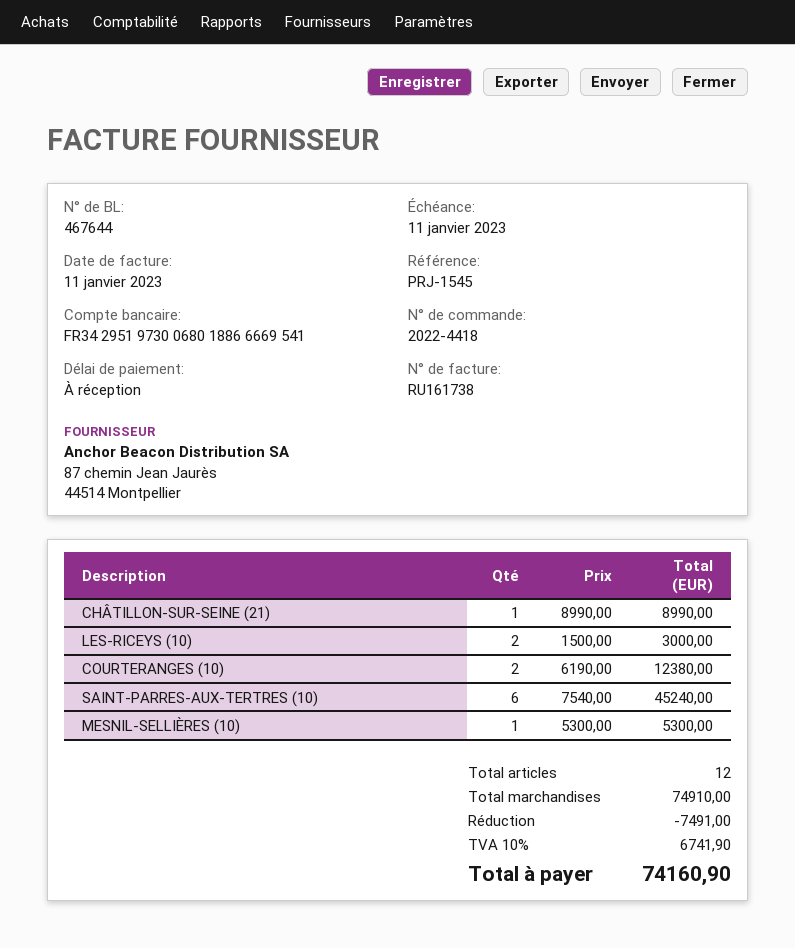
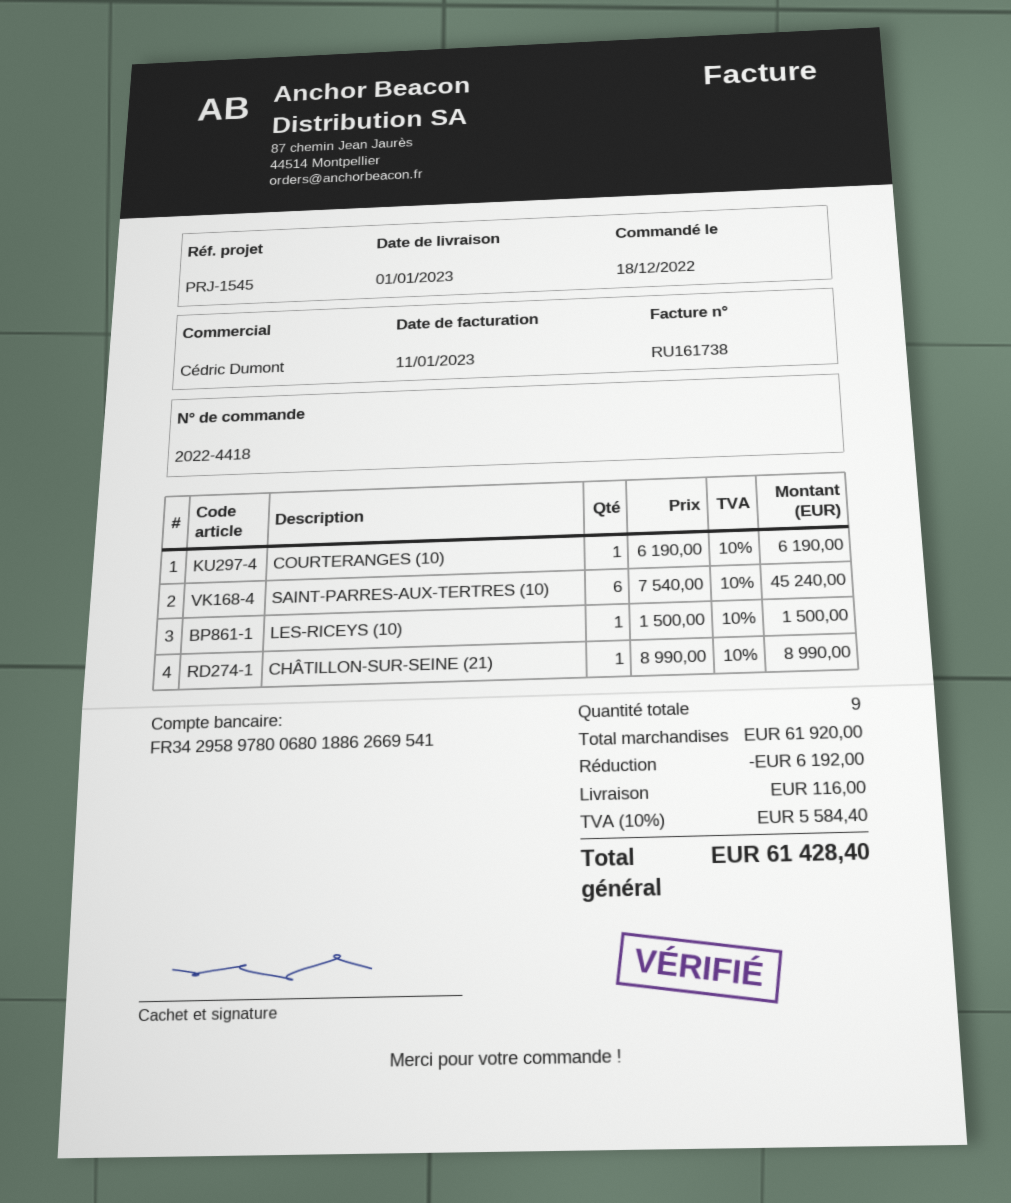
bank account: FR3429519730068018866669541 -> FR3429589780068018862669541
LES-RICEYS (10): 2 x 1500.00 = 3000.00 -> 1 x 1500.00 = 1500.00
COURTERANGES (10): 2 x 6190.00 = 12380.00 -> 1 x 6190.00 = 6190.00
MESNIL-SELLIÈRES (10): 1 x 5300.00 = 5300.00 -> none
total quantity: 12 -> 9
subtotal: 74910.00 -> 61920.00
discount: 7491.00 -> 6192.00
shipping: none -> 116.00
tax: 10% = 6741.90 -> 10% = 5584.40
total: 74160.90 -> 61428.40

